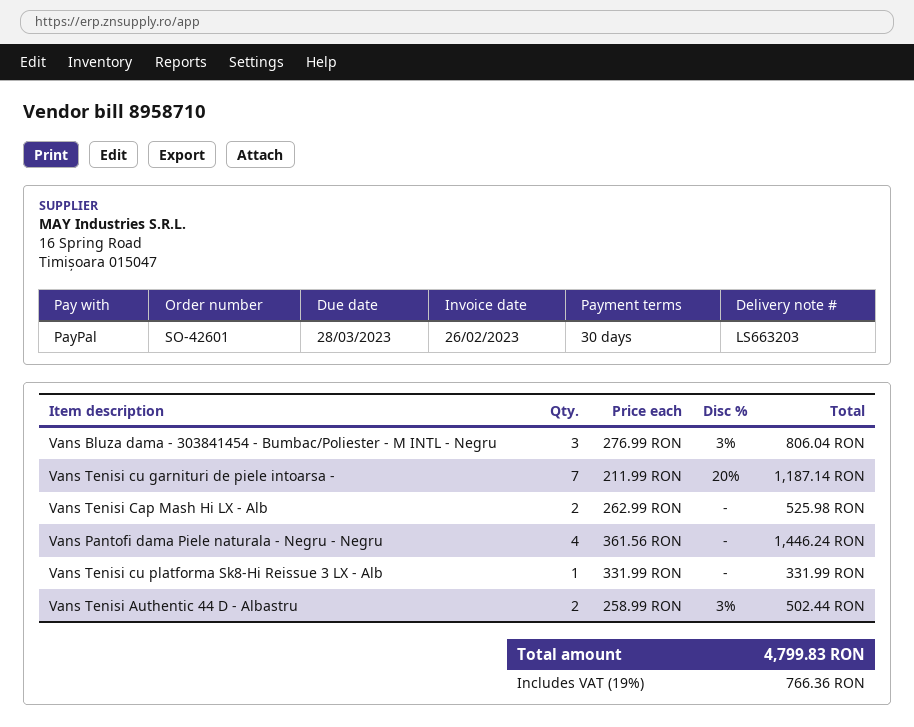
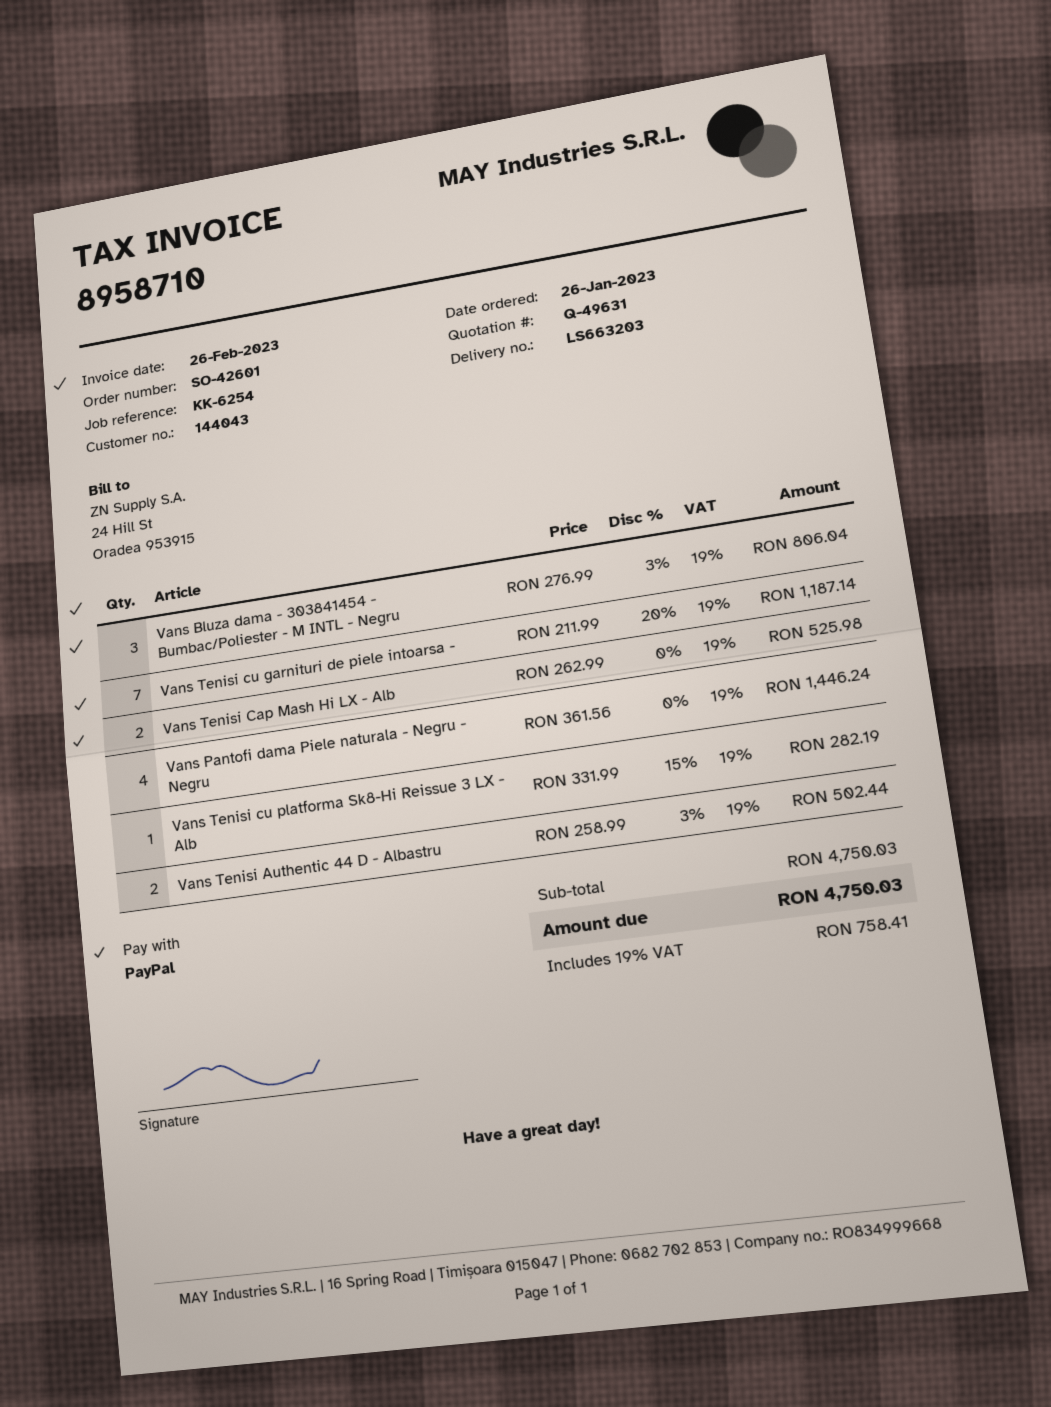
Vans Tenisi cu platforma Sk8-Hi Reissue 3 LX - Alb: 1 x 331.99 = 331.99 -> 1 x 331.99 - 15% = 282.19
tax: 19% = 766.36 -> 19% = 758.41
total: 4799.83 -> 4750.03

